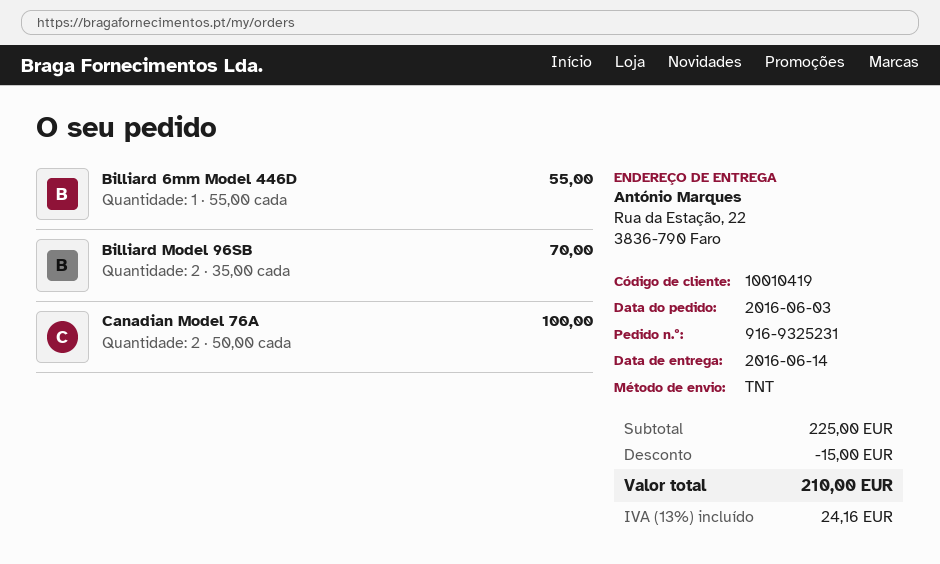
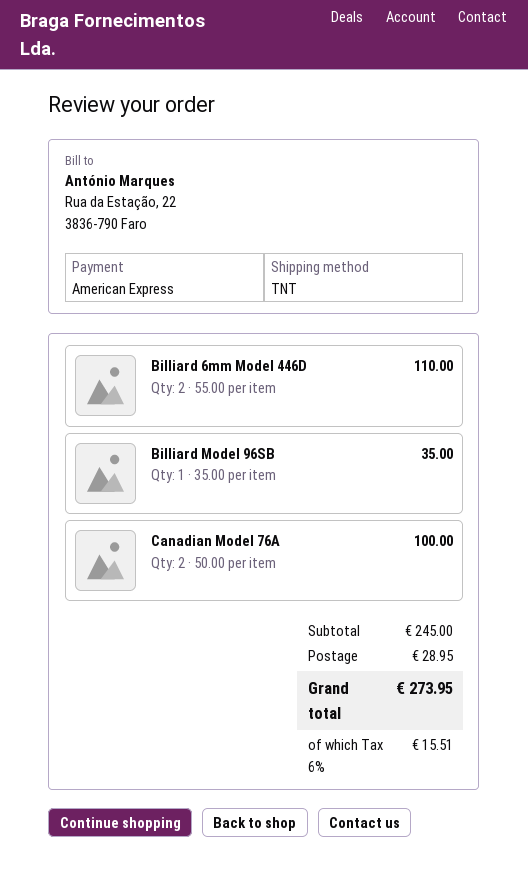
Billiard 6mm Model 446D: 1 x 55.00 = 55.00 -> 2 x 55.00 = 110.00
Billiard Model 96SB: 2 x 35.00 = 70.00 -> 1 x 35.00 = 35.00
subtotal: 225.00 -> 245.00
discount: 15.00 -> none
shipping: none -> 28.95
tax: 13% = 24.16 -> 6% = 15.51
total: 210.00 -> 273.95

